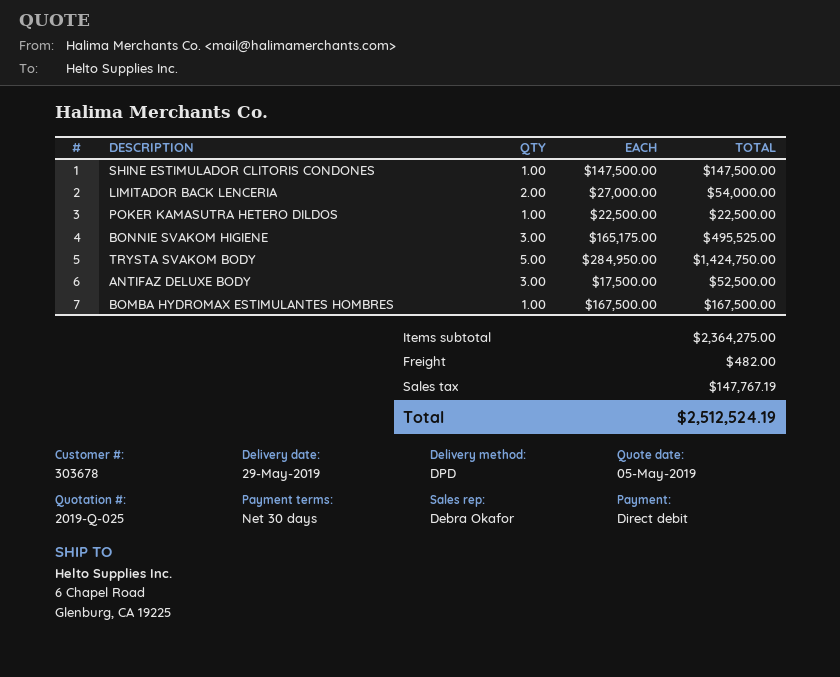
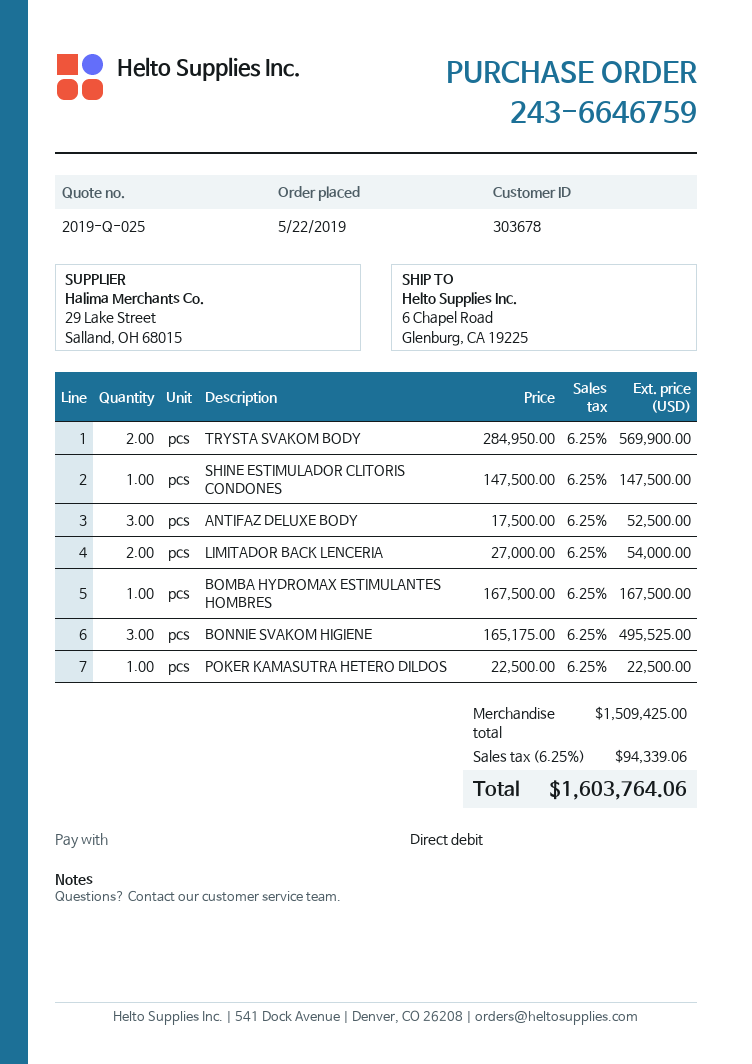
TRYSTA SVAKOM BODY: 5 x 284950.00 = 1424750.00 -> 2 x 284950.00 = 569900.00
subtotal: 2364275.00 -> 1509425.00
shipping: 482.00 -> none
tax: 147767.19 -> 94339.06
total: 2512524.19 -> 1603764.06

